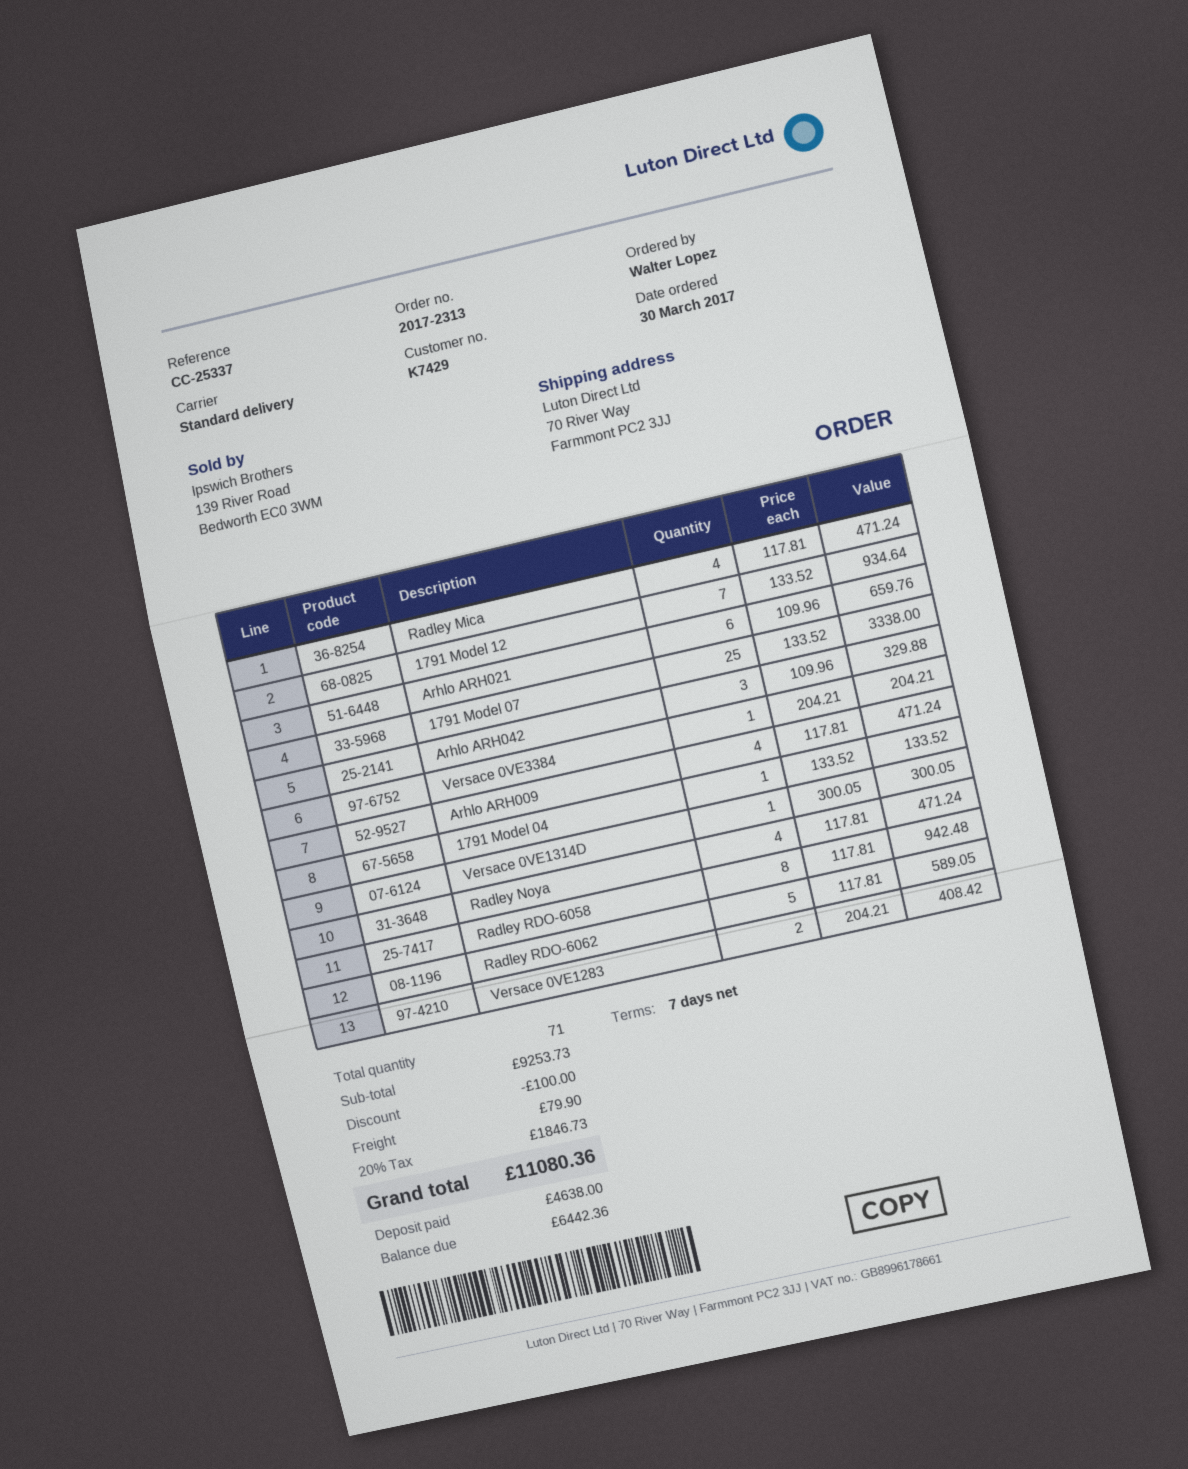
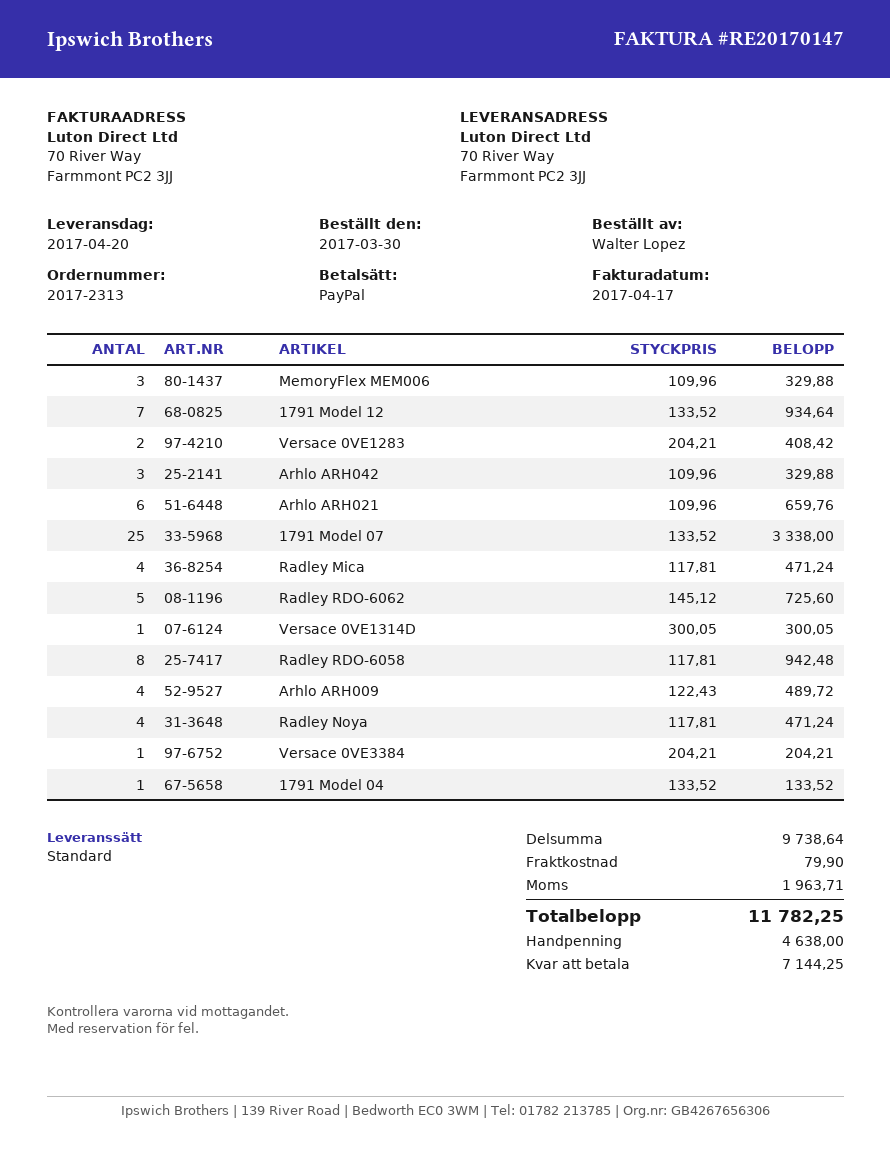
Arhlo ARH009: 4 x 117.81 = 471.24 -> 4 x 122.43 = 489.72
Radley RDO-6062: 5 x 117.81 = 589.05 -> 5 x 145.12 = 725.60
MemoryFlex MEM006: none -> 3 x 109.96 = 329.88
subtotal: 9253.73 -> 9738.64
discount: 100.00 -> none
tax: 1846.73 -> 1963.71
total: 11080.36 -> 11782.25
balance: 6442.36 -> 7144.25

